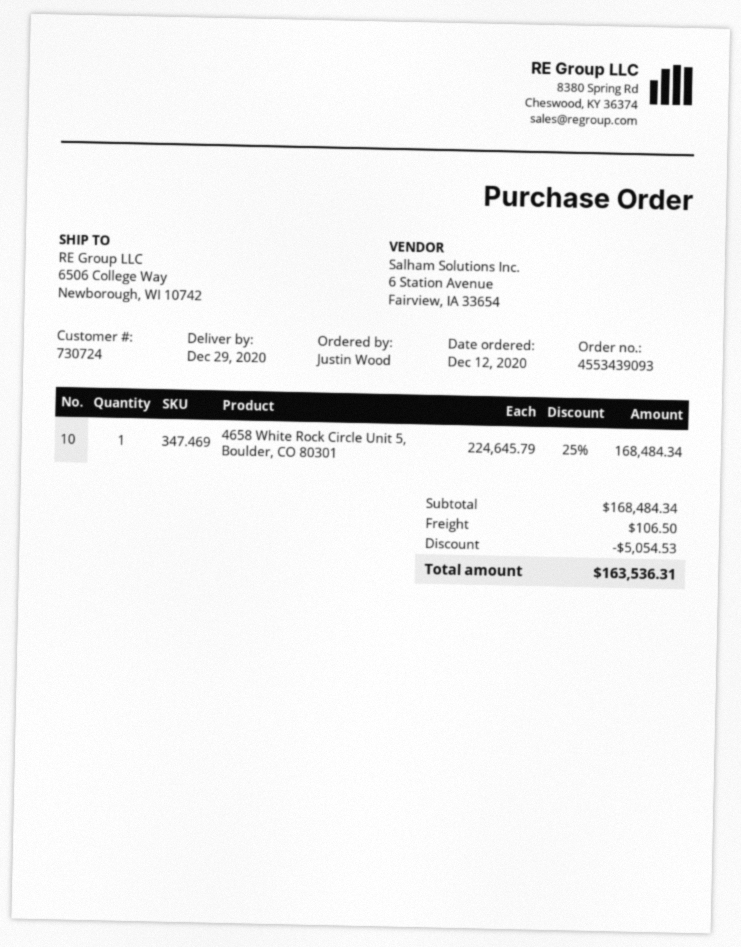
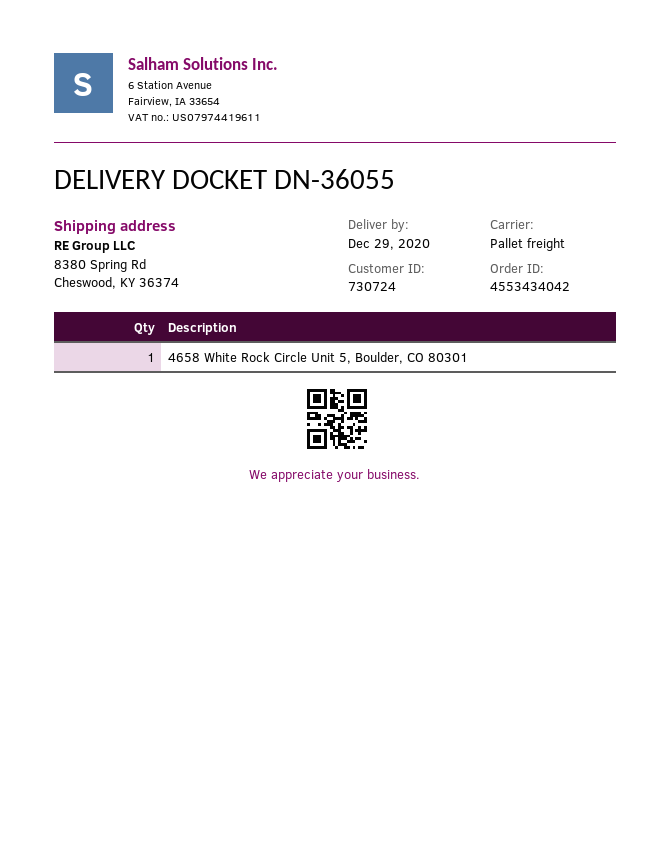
order number: 4553439093 -> 4553434042
ship to: 6506 College Way, Newborough, WI 10742 -> 8380 Spring Rd, Cheswood, KY 36374

